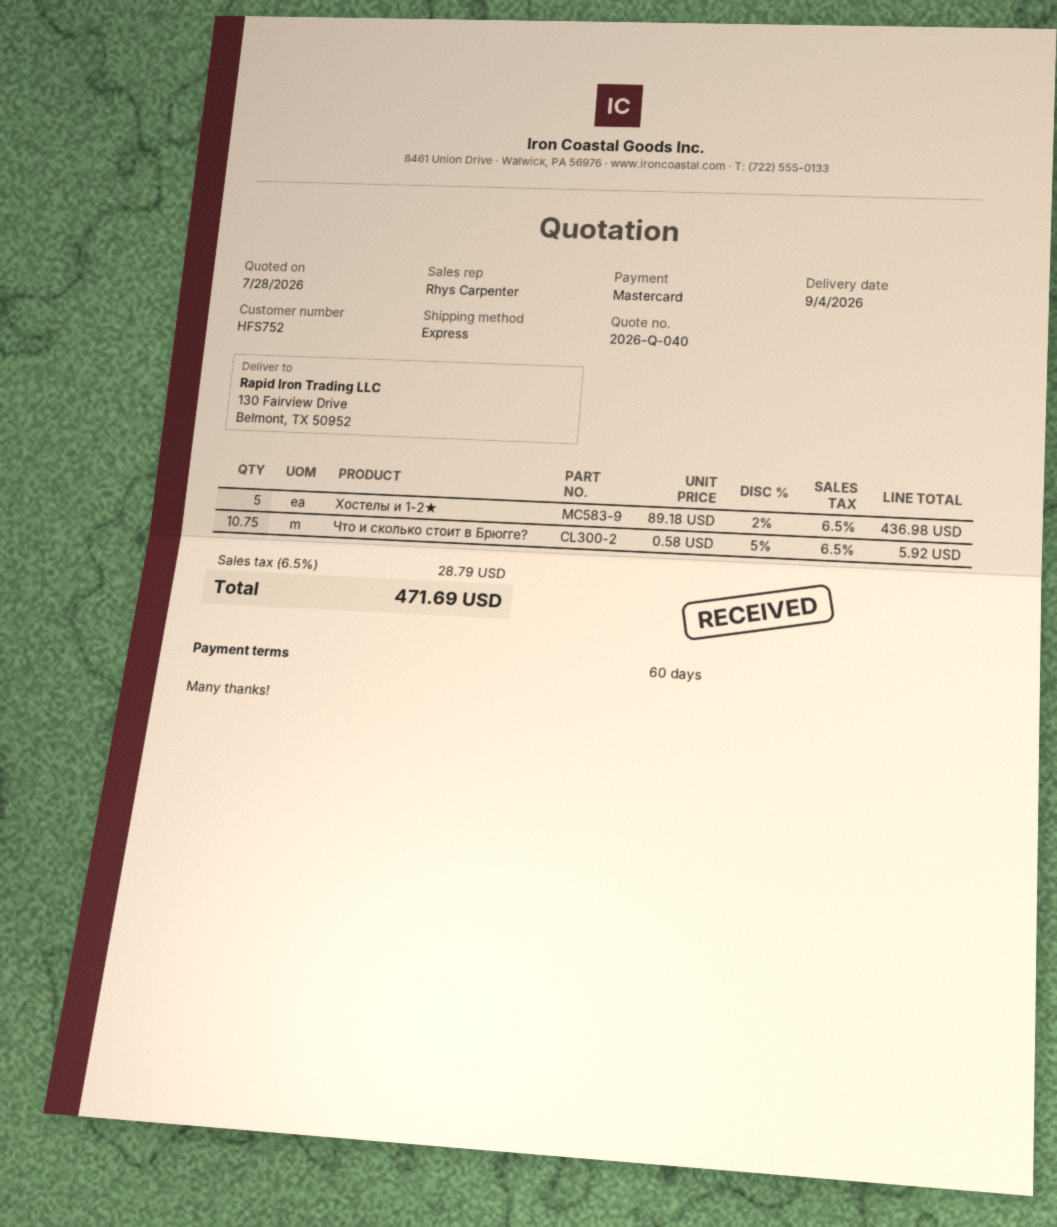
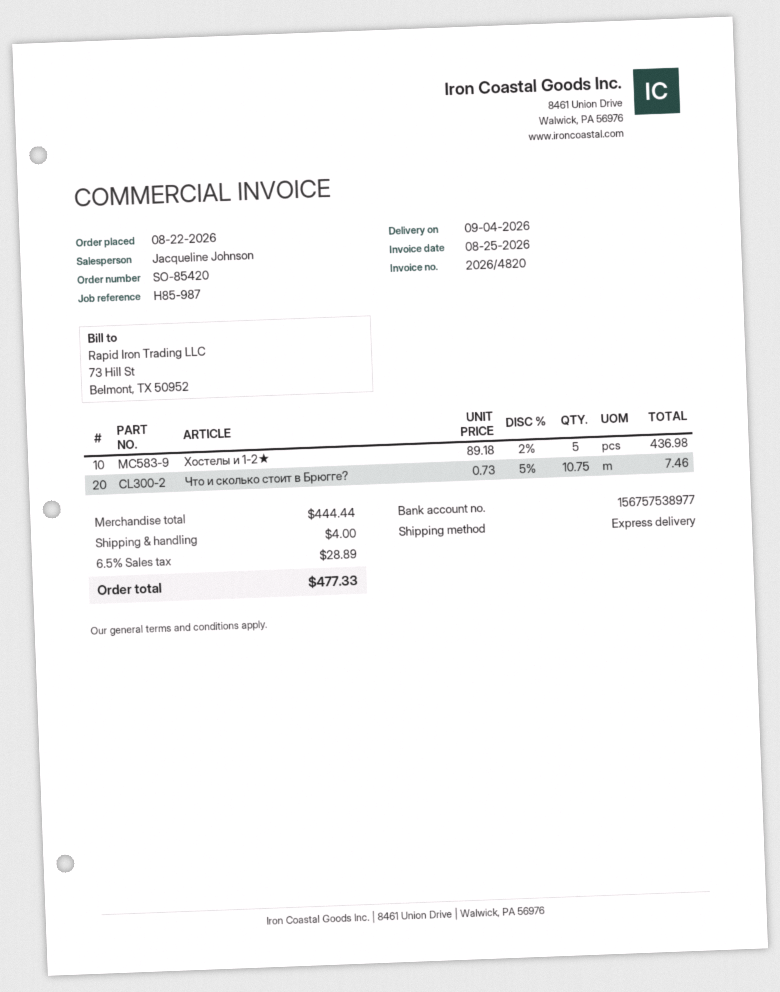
sales rep: Rhys Carpenter -> Jacqueline Johnson
Что и сколько стоит в Брюгге?: 10.75 x 0.58 - 5% = 5.92 -> 10.75 x 0.73 - 5% = 7.46
shipping: none -> 4.00
tax: 6.5% = 28.79 -> 6.5% = 28.89
total: 471.69 -> 477.33

